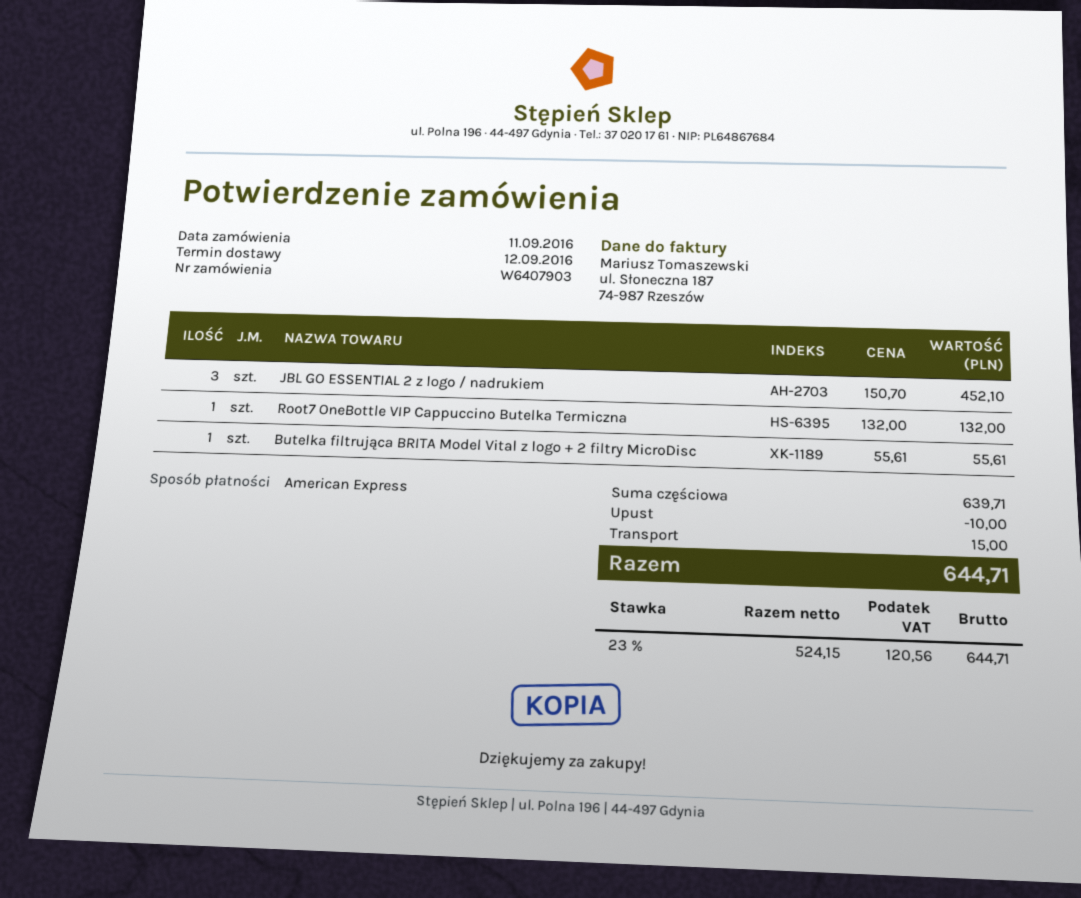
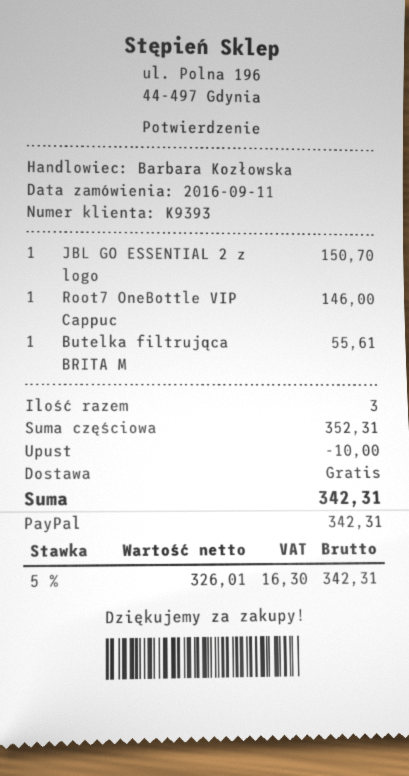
payment method: American Express -> PayPal
JBL GO ESSENTIAL 2 z logo / nadrukiem: 3 x 150.70 = 452.10 -> 1 x 150.70 = 150.70
Root7 OneBottle VIP Cappuccino Butelka Termiczna: 1 x 132.00 = 132.00 -> 1 x 146.00 = 146.00
subtotal: 639.71 -> 352.31
shipping: 15.00 -> 0.00
net: 524.15 -> 326.01
tax: 23% = 120.56 -> 5% = 16.30
total: 644.71 -> 342.31

